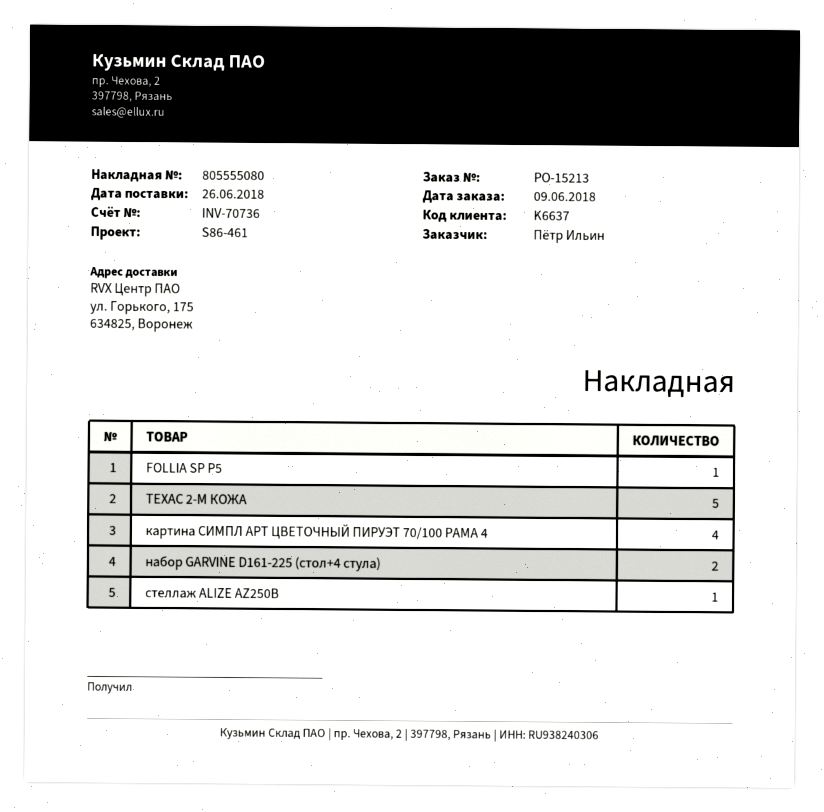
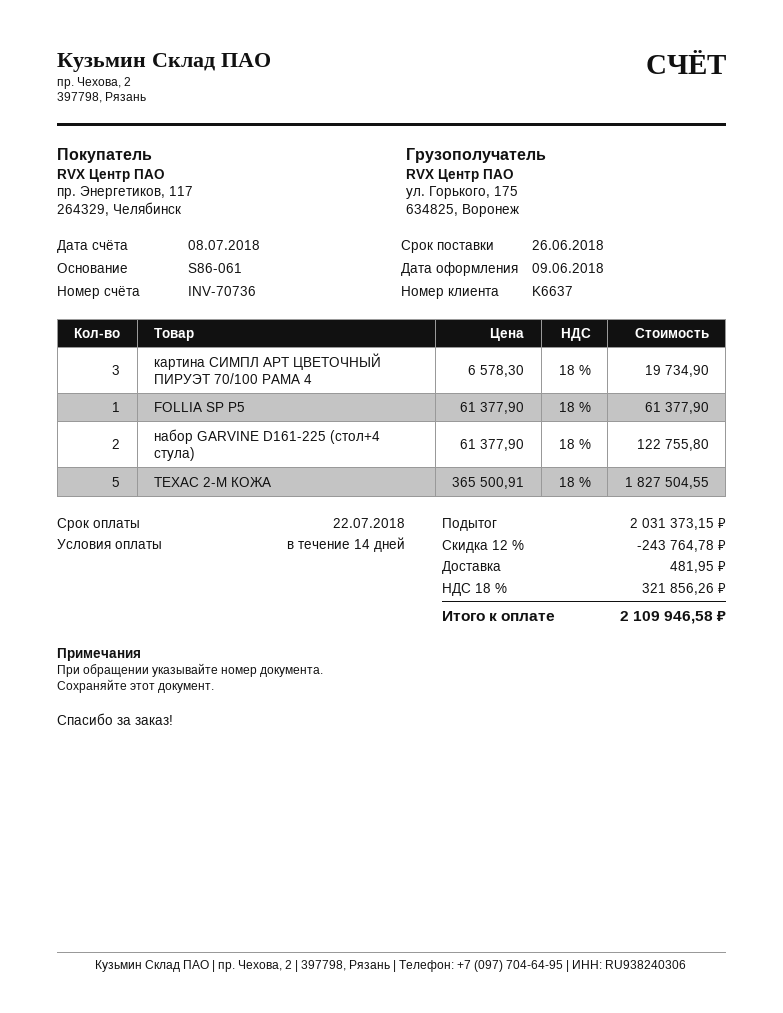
reference: S86-461 -> S86-061
картина СИМПЛ АРТ ЦВЕТОЧНЫЙ ПИРУЭТ 70/100 РАМА 4: 4 -> 3
стеллаж ALIZE AZ250B: 1 -> none

